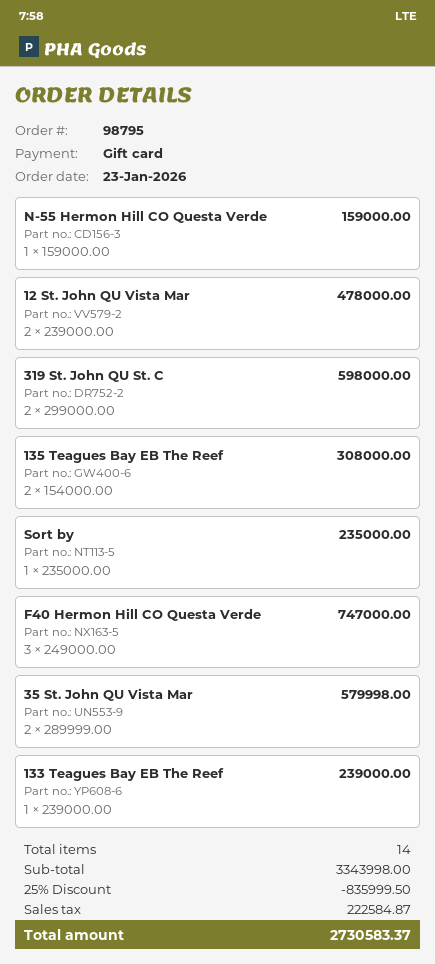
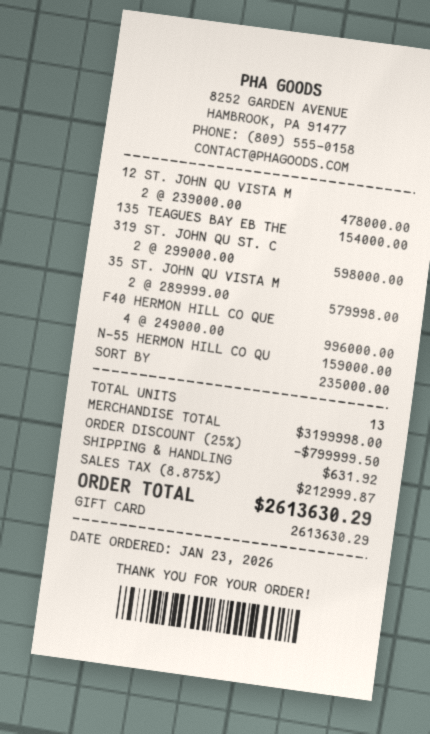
135 Teagues Bay EB The Reef: 2 x 154000.00 = 308000.00 -> 1 x 154000.00 = 154000.00
F40 Hermon Hill CO Questa Verde: 3 x 249000.00 = 747000.00 -> 4 x 249000.00 = 996000.00
133 Teagues Bay EB The Reef: 1 x 239000.00 = 239000.00 -> none
total quantity: 14 -> 13
subtotal: 3343998.00 -> 3199998.00
discount: 25% = 835999.50 -> 25% = 799999.50
shipping: none -> 631.92
tax: 222584.87 -> 212999.87
total: 2730583.37 -> 2613630.29

